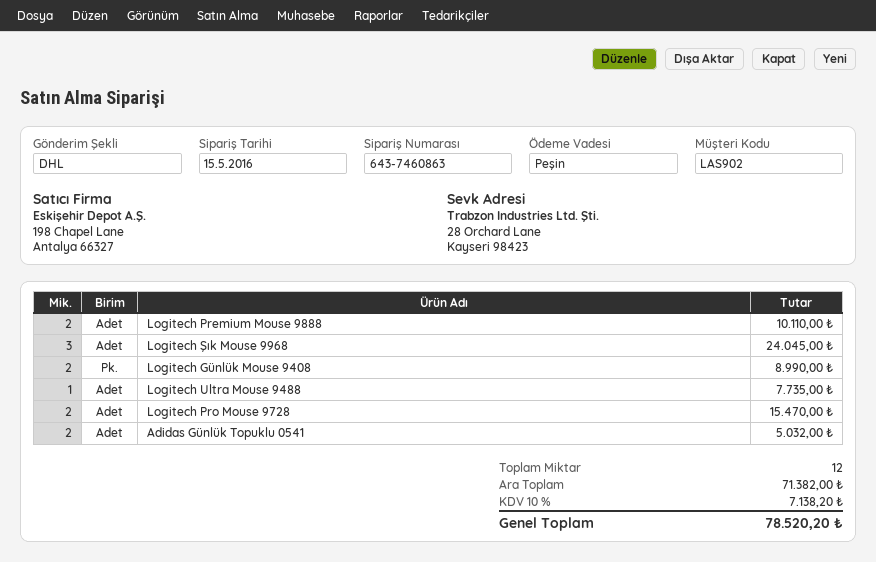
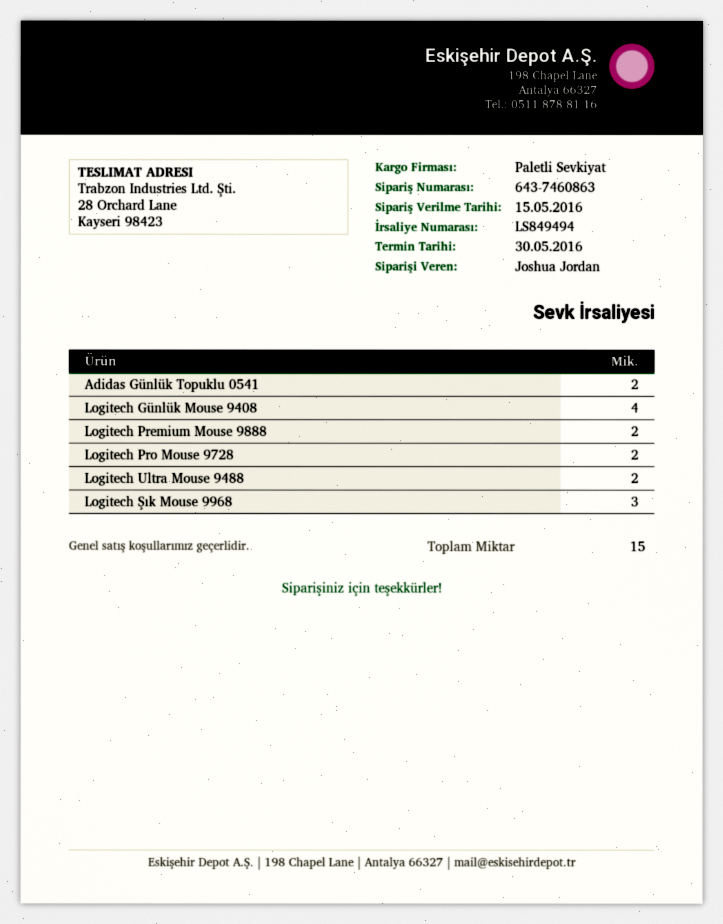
shipping method: DHL -> pallet freight
Logitech Günlük Mouse 9408: 2 -> 4
Logitech Ultra Mouse 9488: 1 -> 2
total quantity: 12 -> 15

